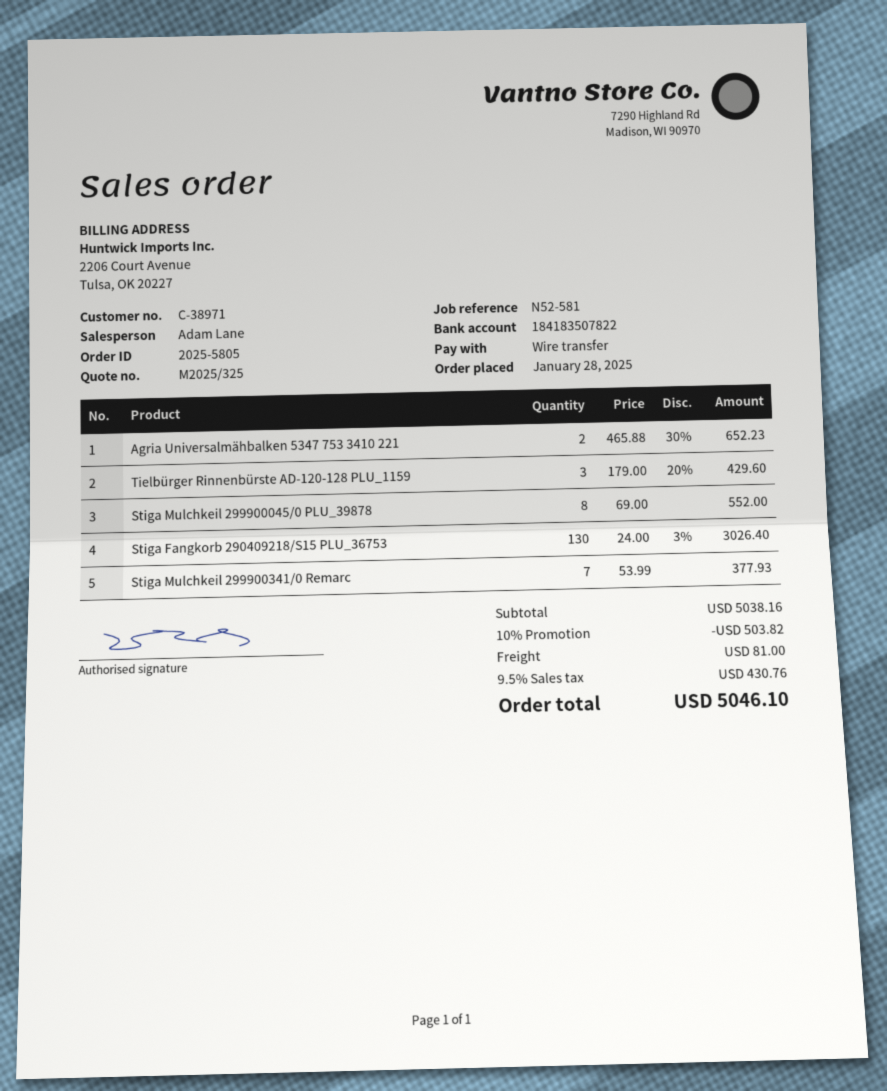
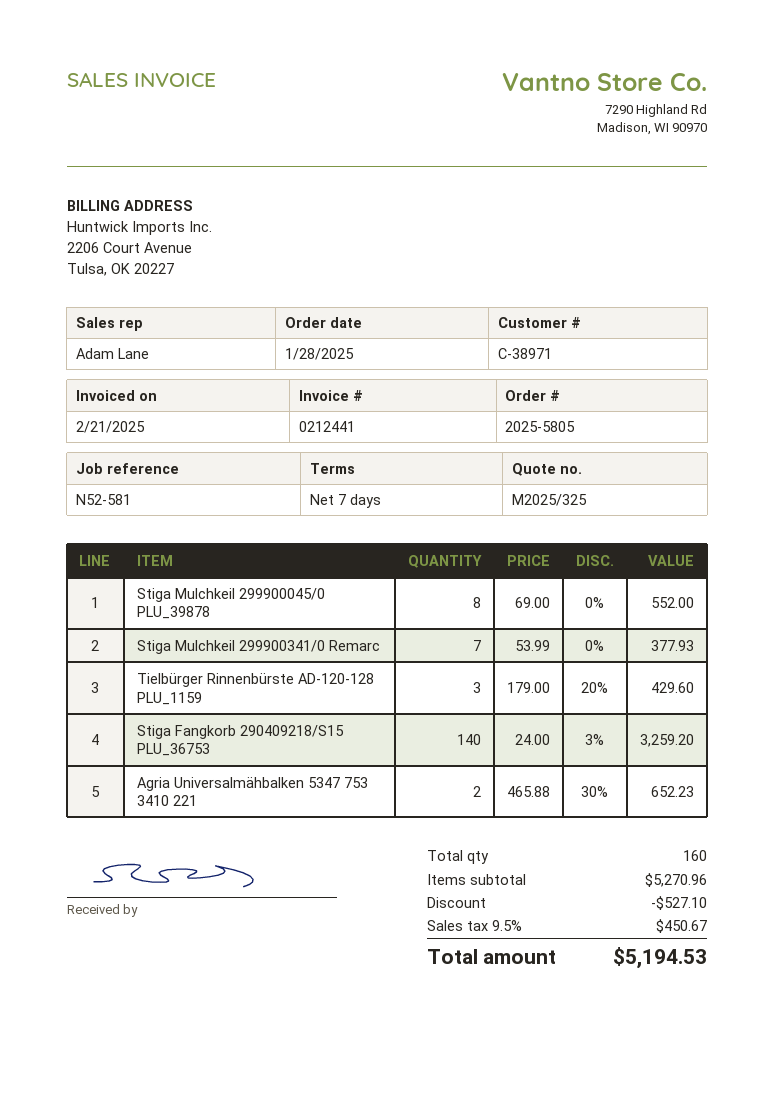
Stiga Fangkorb 290409218/S15 PLU_36753: 130 x 24.00 - 3% = 3026.40 -> 140 x 24.00 - 3% = 3259.20
subtotal: 5038.16 -> 5270.96
discount: 503.82 -> 527.10
shipping: 81.00 -> none
tax: 9.5% = 430.76 -> 9.5% = 450.67
total: 5046.10 -> 5194.53

